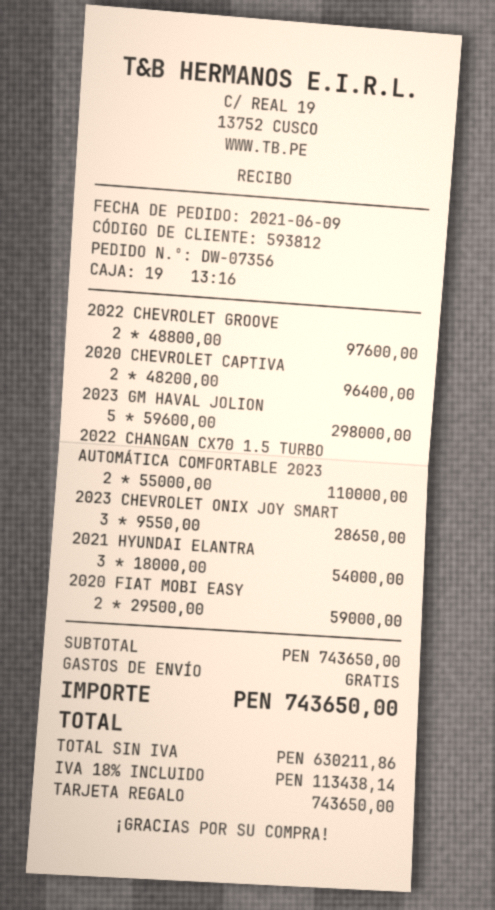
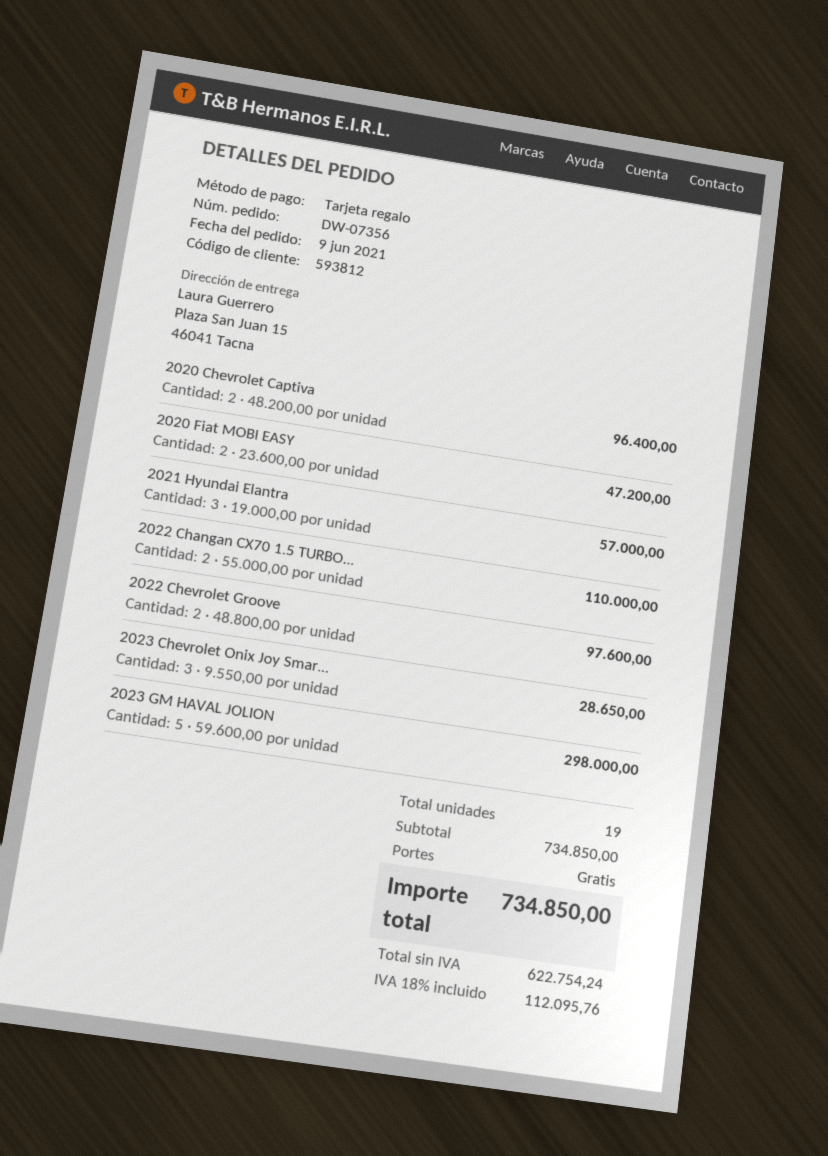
2021 HYUNDAI ELANTRA: 3 x 18000.00 = 54000.00 -> 3 x 19000.00 = 57000.00
2020 FIAT MOBI EASY: 2 x 29500.00 = 59000.00 -> 2 x 23600.00 = 47200.00
subtotal: 743650.00 -> 734850.00
net: 630211.86 -> 622754.24
tax: 18% = 113438.14 -> 18% = 112095.76
total: 743650.00 -> 734850.00

